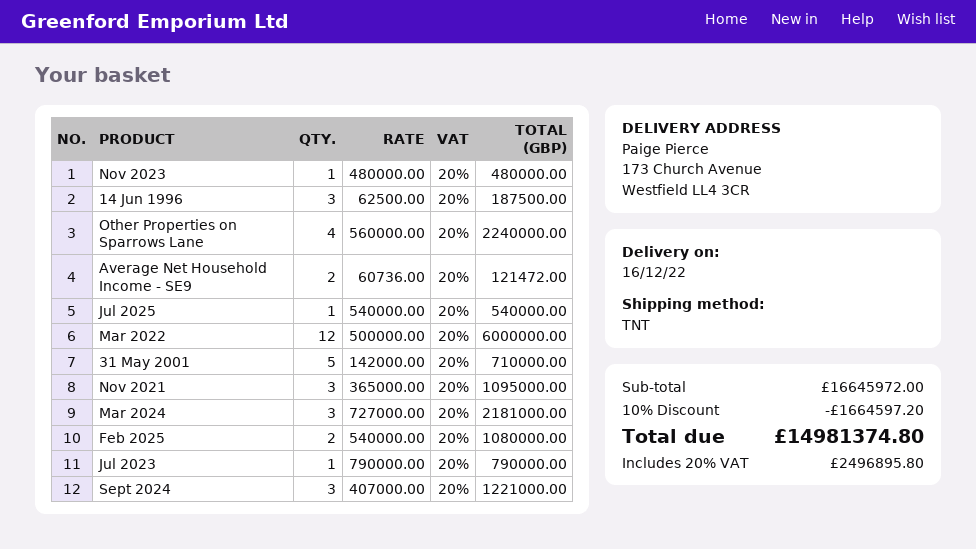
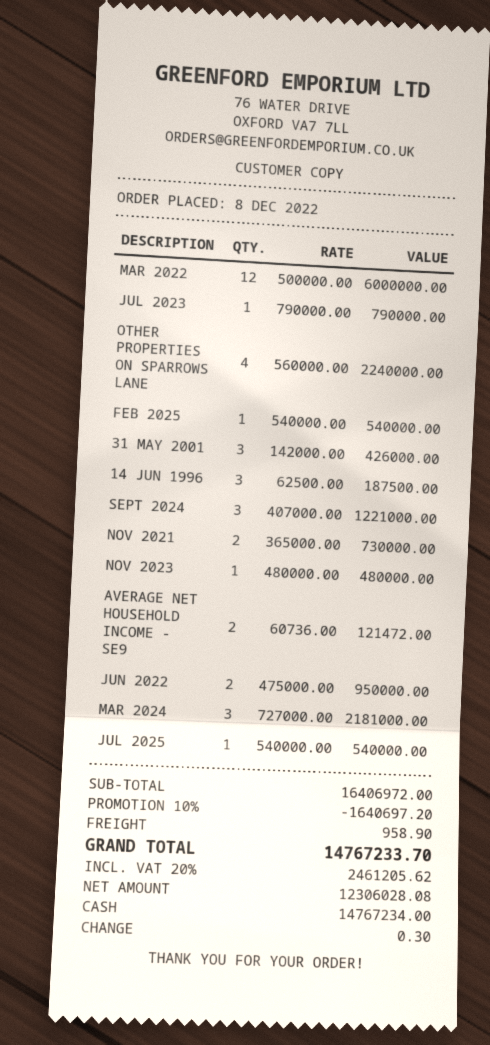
31 May 2001: 5 x 142000.00 = 710000.00 -> 3 x 142000.00 = 426000.00
Nov 2021: 3 x 365000.00 = 1095000.00 -> 2 x 365000.00 = 730000.00
Feb 2025: 2 x 540000.00 = 1080000.00 -> 1 x 540000.00 = 540000.00
JUN 2022: none -> 2 x 475000.00 = 950000.00
subtotal: 16645972.00 -> 16406972.00
discount: 10% = 1664597.20 -> 10% = 1640697.20
shipping: none -> 958.90
tax: 20% = 2496895.80 -> 20% = 2461205.62
total: 14981374.80 -> 14767233.70

